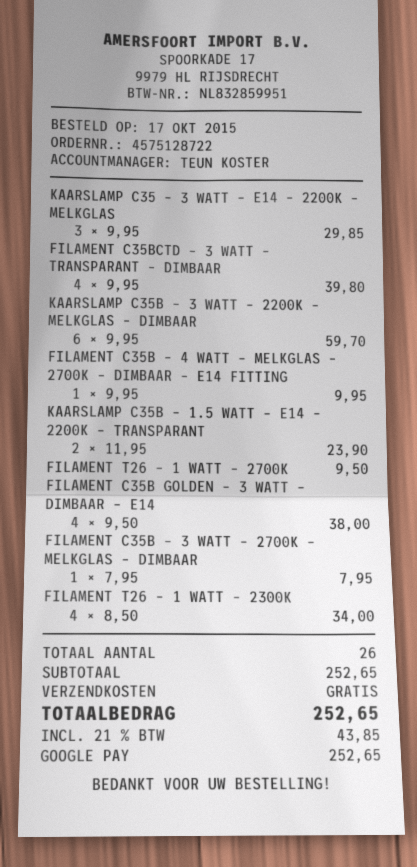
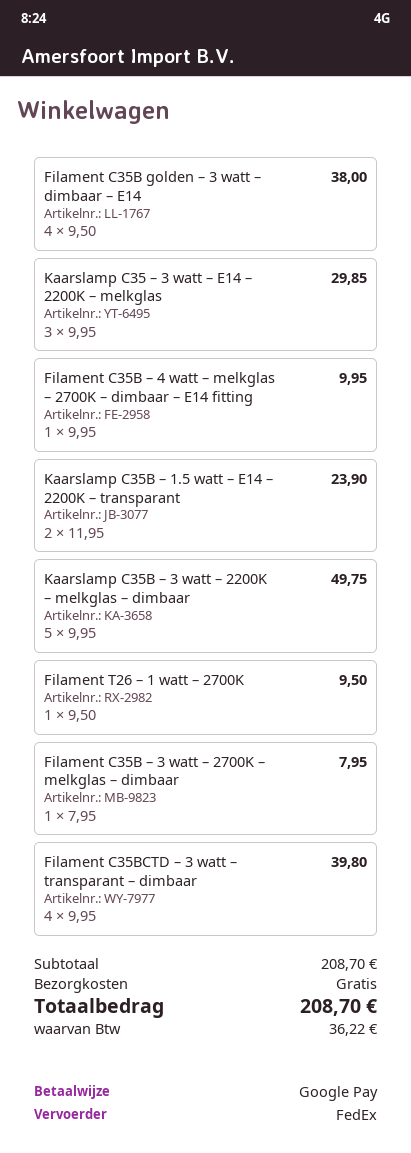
KAARSLAMP C35B – 3 WATT – 2200K – MELKGLAS – DIMBAAR: 6 x 9.95 = 59.70 -> 5 x 9.95 = 49.75
FILAMENT T26 – 1 WATT – 2300K: 4 x 8.50 = 34.00 -> none
subtotal: 252.65 -> 208.70
tax: 43.85 -> 36.22
total: 252.65 -> 208.70

